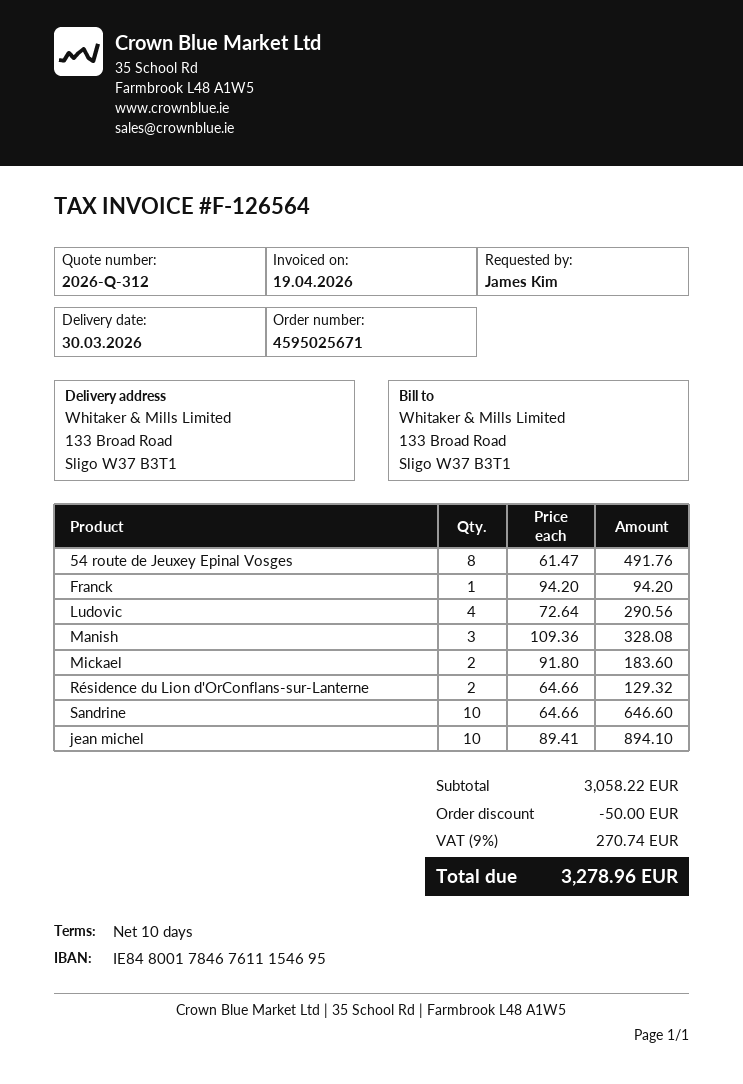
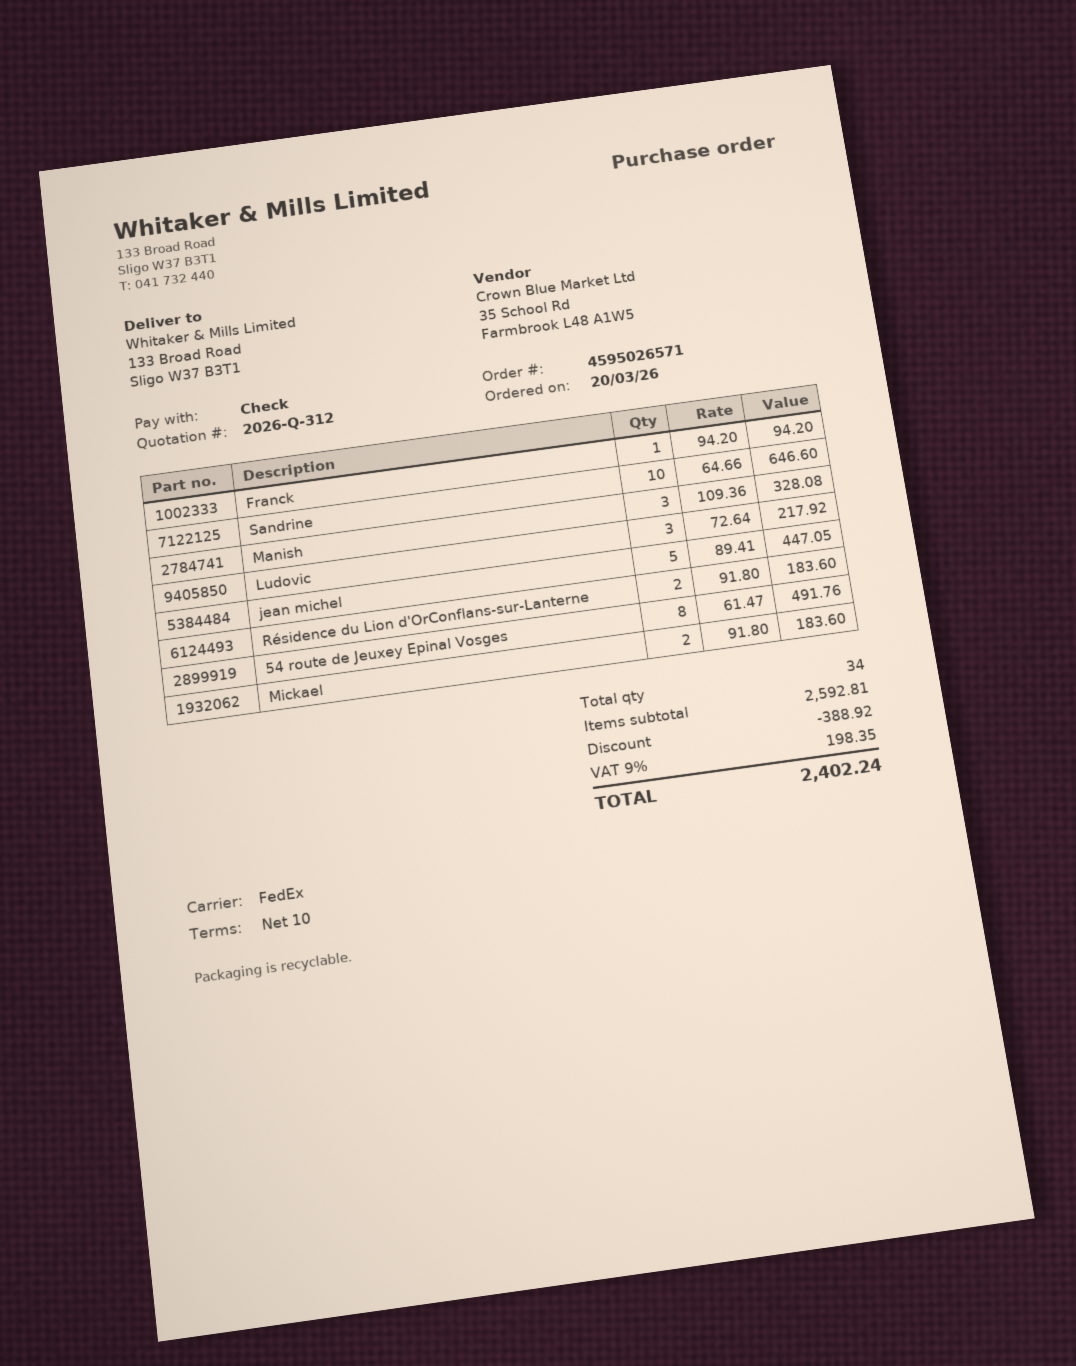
order number: 4595025671 -> 4595026571
Ludovic: 4 x 72.64 = 290.56 -> 3 x 72.64 = 217.92
Résidence du Lion d'OrConflans-sur-Lanterne: 2 x 64.66 = 129.32 -> 2 x 91.80 = 183.60
jean michel: 10 x 89.41 = 894.10 -> 5 x 89.41 = 447.05
subtotal: 3058.22 -> 2592.81
discount: 50.00 -> 388.92
tax: 9% = 270.74 -> 9% = 198.35
total: 3278.96 -> 2402.24

